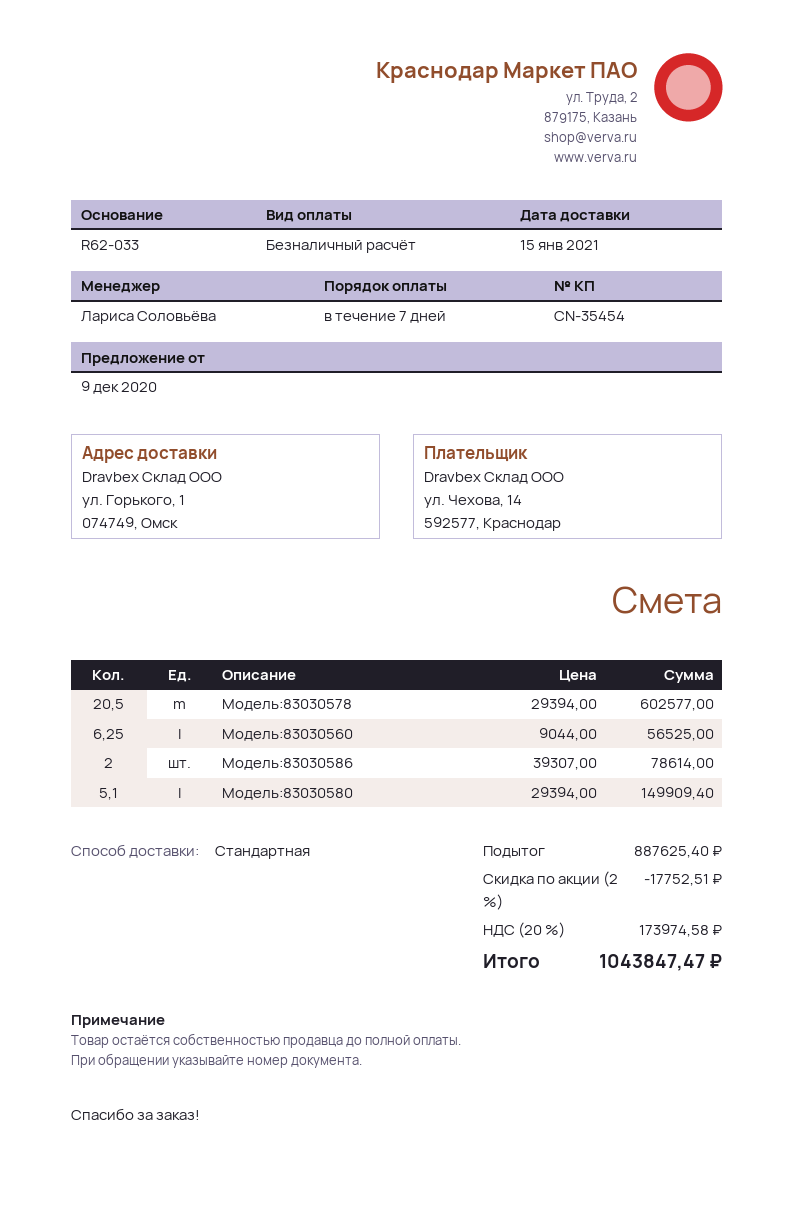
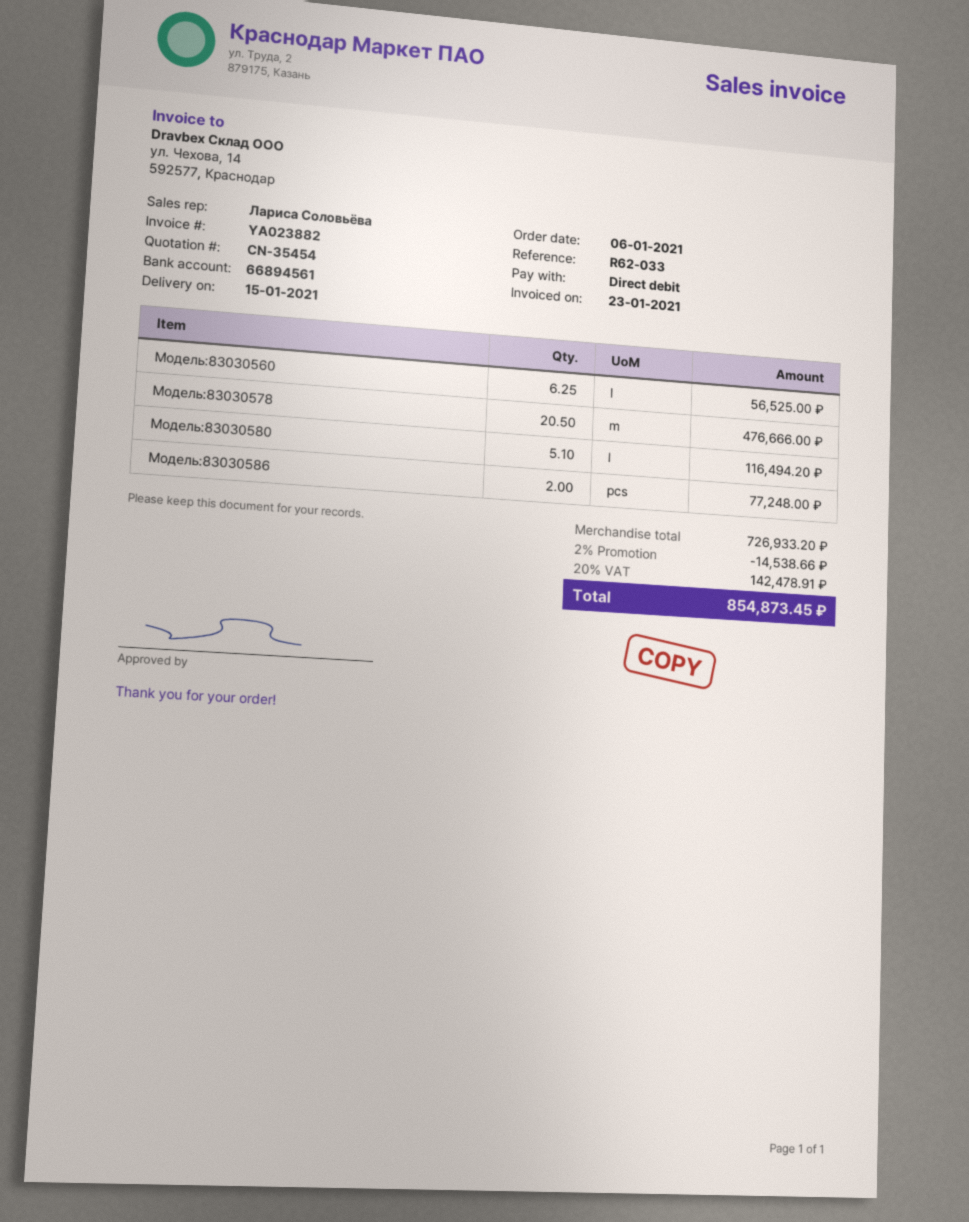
payment method: bank transfer -> direct debit
Модель:83030578: 20.5 for 602577.00 -> 20.5 for 476666.00
Модель:83030586: 2 for 78614.00 -> 2 for 77248.00
Модель:83030580: 5.1 for 149909.40 -> 5.1 for 116494.20
subtotal: 887625.40 -> 726933.20
discount: 2% = 17752.51 -> 2% = 14538.66
tax: 20% = 173974.58 -> 20% = 142478.91
total: 1043847.47 -> 854873.45

